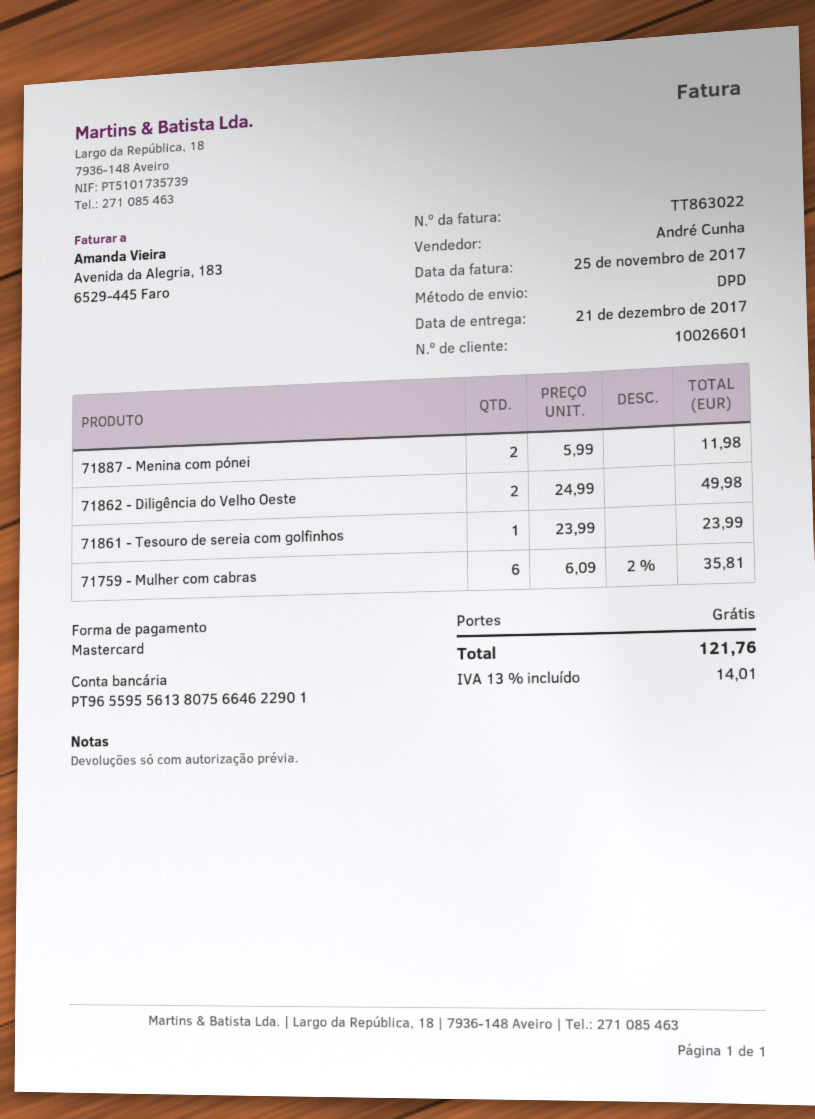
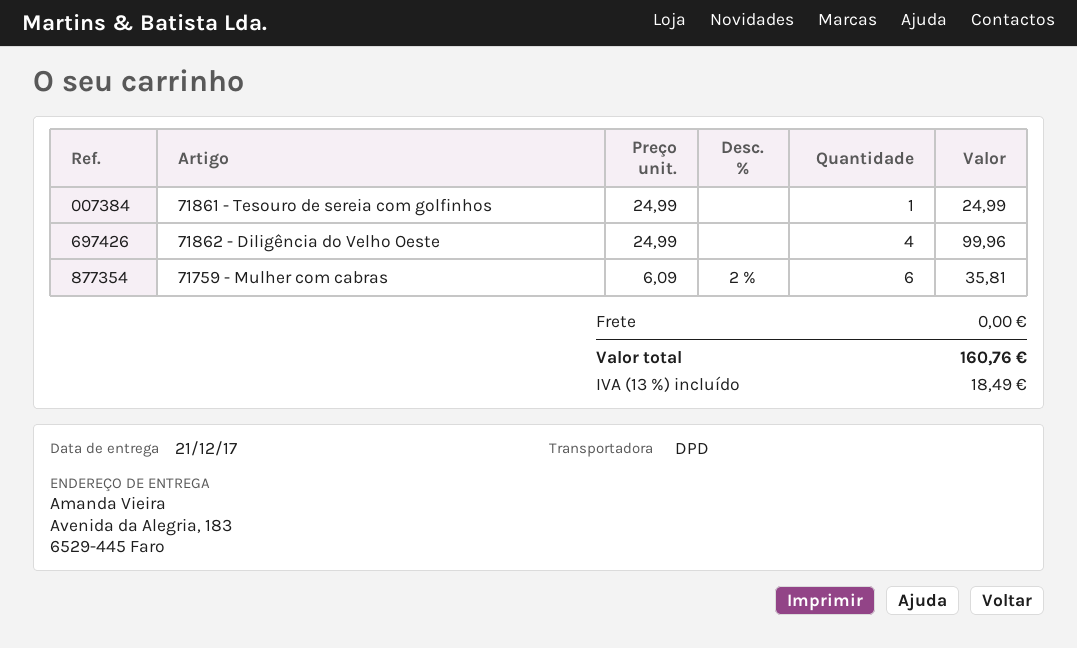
71887 - Menina com pónei: 2 x 5.99 = 11.98 -> none
71862 - Diligência do Velho Oeste: 2 x 24.99 = 49.98 -> 4 x 24.99 = 99.96
71861 - Tesouro de sereia com golfinhos: 1 x 23.99 = 23.99 -> 1 x 24.99 = 24.99
tax: 13% = 14.01 -> 13% = 18.49
total: 121.76 -> 160.76

